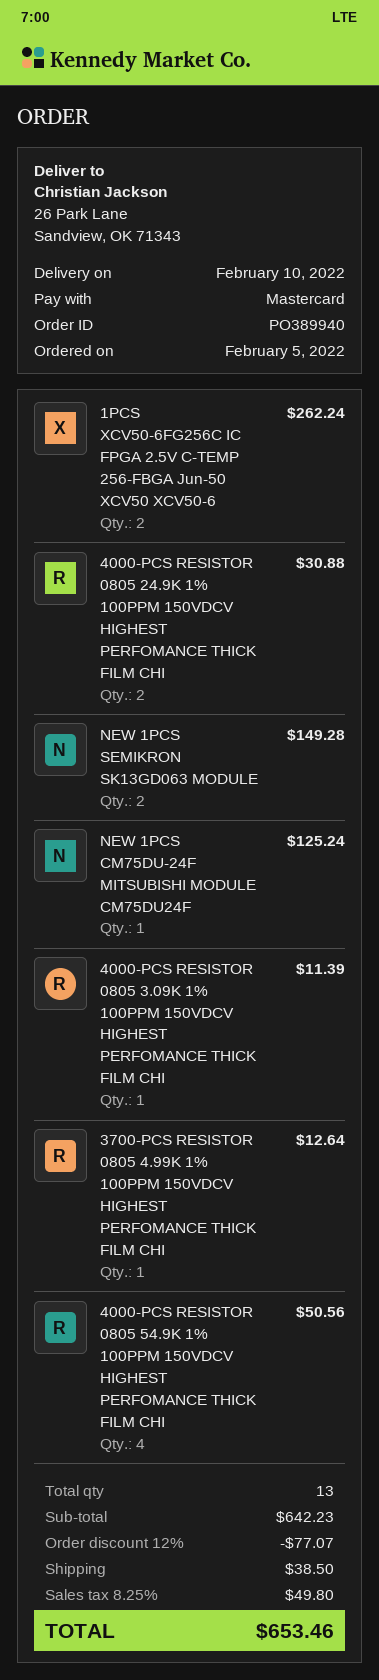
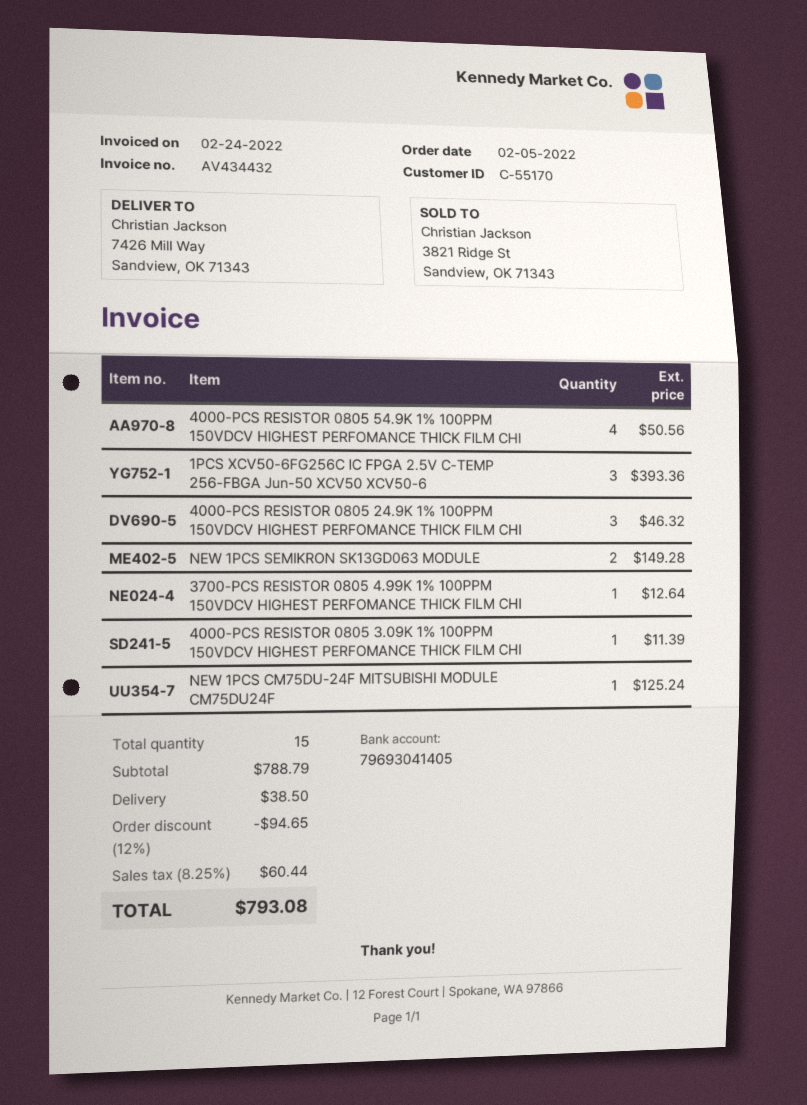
ship to: 26 Park Lane, Sandview, OK 71343 -> 7426 Mill Way, Sandview, OK 71343
1PCS XCV50-6FG256C IC FPGA 2.5V C-TEMP 256-FBGA Jun-50 XCV50 XCV50-6: 2 for 262.24 -> 3 for 393.36
4000-PCS RESISTOR 0805 24.9K 1% 100PPM 150VDCV HIGHEST PERFOMANCE THICK FILM CHI: 2 for 30.88 -> 3 for 46.32
total quantity: 13 -> 15
subtotal: 642.23 -> 788.79
discount: 12% = 77.07 -> 12% = 94.65
tax: 8.25% = 49.80 -> 8.25% = 60.44
total: 653.46 -> 793.08

